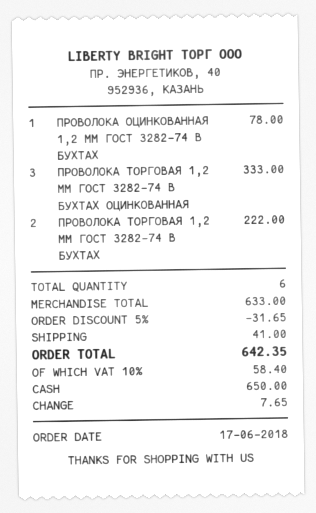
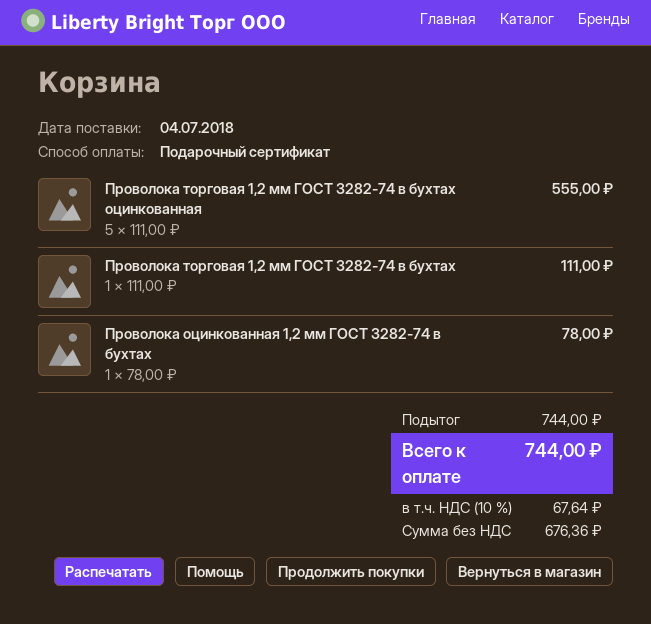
payment method: cash -> gift card
ПРОВОЛОКА ТОРГОВАЯ 1,2 ММ ГОСТ 3282-74 В БУХТАХ ОЦИНКОВАННАЯ: 3 for 333.00 -> 5 for 555.00
ПРОВОЛОКА ТОРГОВАЯ 1,2 ММ ГОСТ 3282-74 В БУХТАХ: 2 for 222.00 -> 1 for 111.00
subtotal: 633.00 -> 744.00
discount: 5% = 31.65 -> none
shipping: 41.00 -> none
tax: 10% = 58.40 -> 10% = 67.64
total: 642.35 -> 744.00

